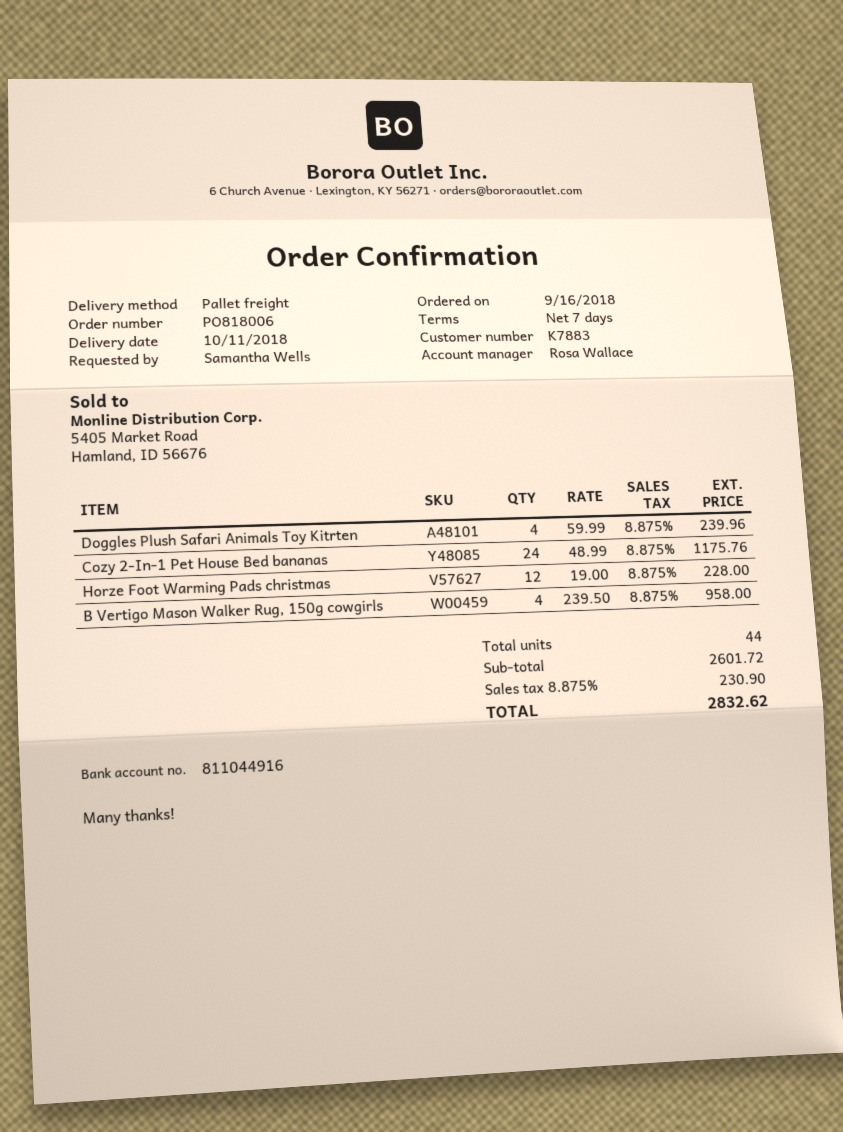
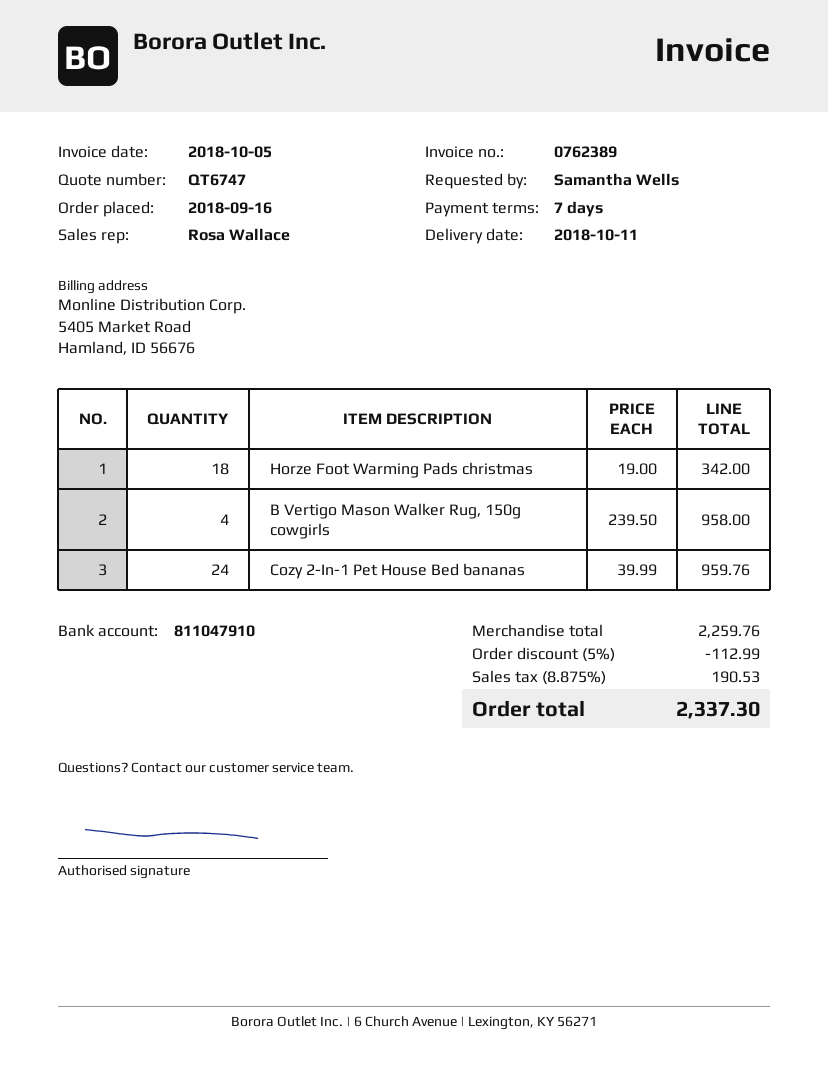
bank account: 811044916 -> 811047910
Doggles Plush Safari Animals Toy Kitrten: 4 x 59.99 = 239.96 -> none
Cozy 2-In-1 Pet House Bed bananas: 24 x 48.99 = 1175.76 -> 24 x 39.99 = 959.76
Horze Foot Warming Pads christmas: 12 x 19.00 = 228.00 -> 18 x 19.00 = 342.00
subtotal: 2601.72 -> 2259.76
discount: none -> 5% = 112.99
tax: 8.875% = 230.90 -> 8.875% = 190.53
total: 2832.62 -> 2337.30

